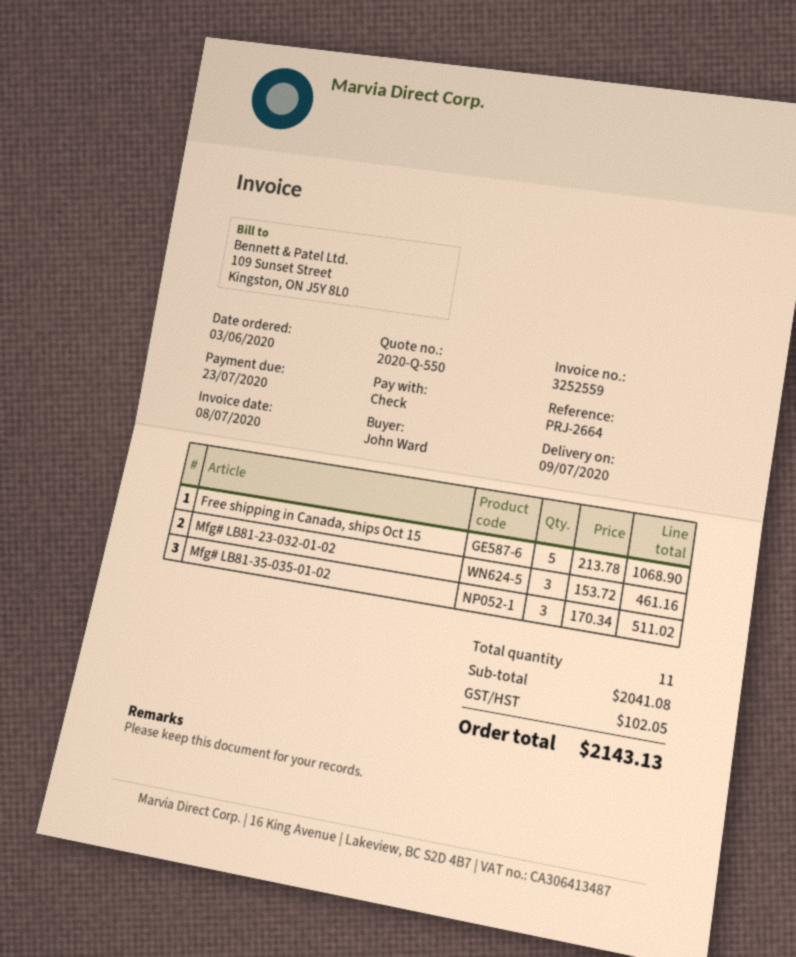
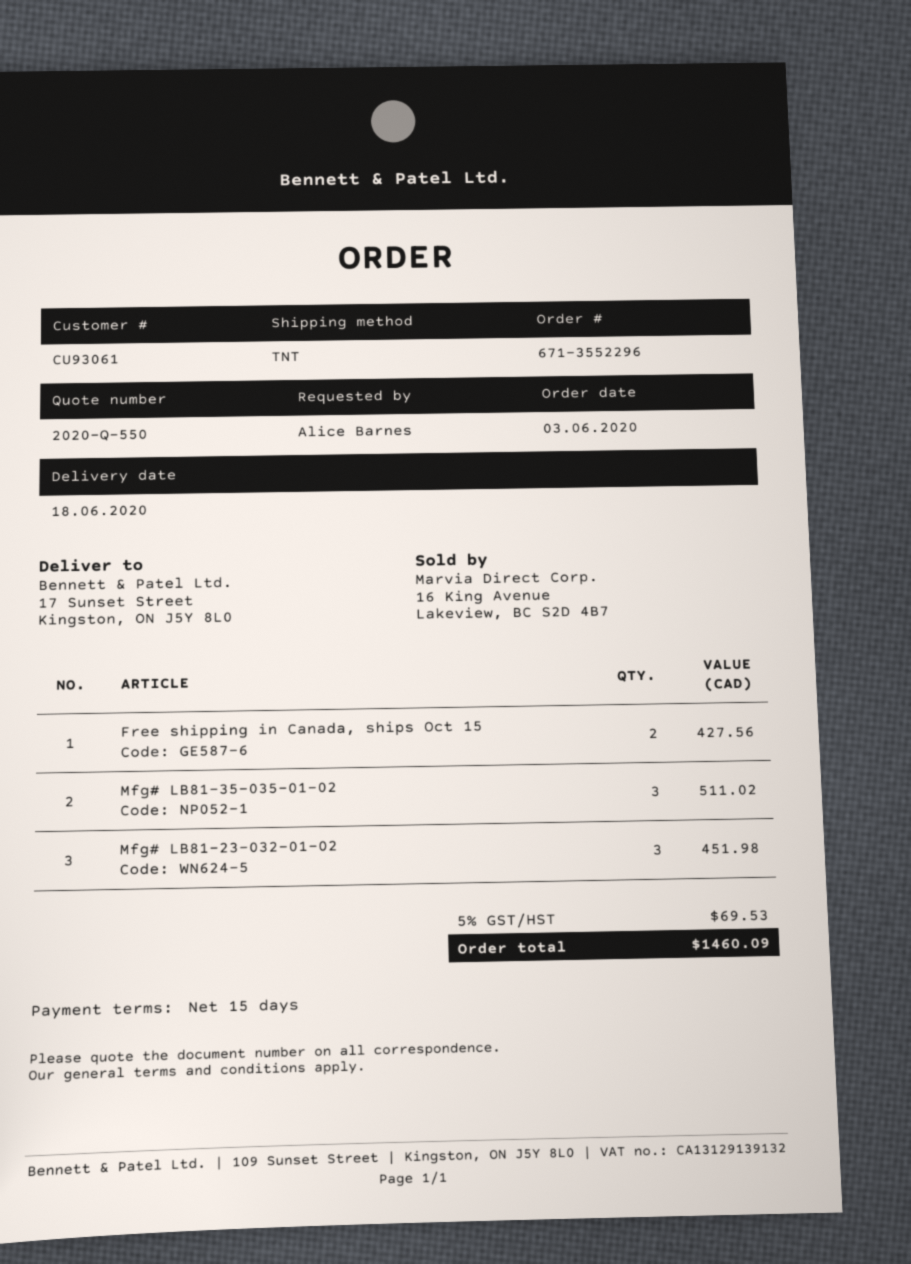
delivery date: 2020-07-09 -> 2020-06-18
ordered by: John Ward -> Alice Barnes
Free shipping in Canada, ships Oct 15: 5 for 1068.90 -> 2 for 427.56
Mfg# LB81-23-032-01-02: 3 for 461.16 -> 3 for 451.98
tax: 102.05 -> 69.53
total: 2143.13 -> 1460.09

